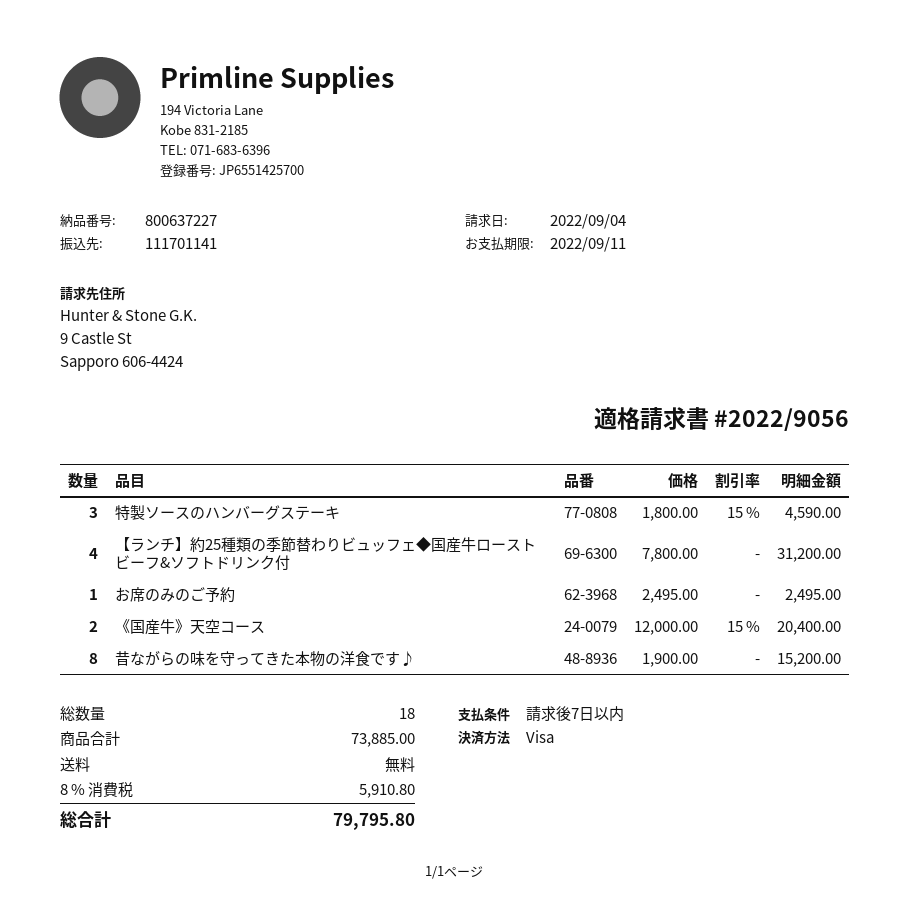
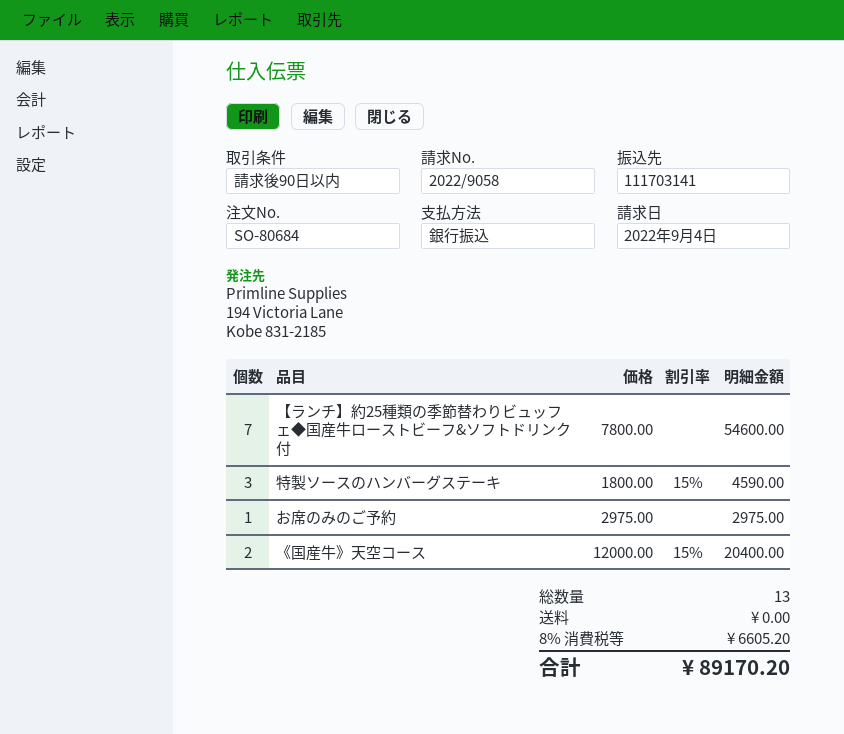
invoice number: 2022/9056 -> 2022/9058
payment terms: 7 days -> 90 days
payment method: Visa -> bank transfer
bank account: 111701141 -> 111703141
【ランチ】約25種類の季節替わりビュッフェ◆国産牛ローストビーフ&ソフトドリンク付: 4 x 7800.00 = 31200.00 -> 7 x 7800.00 = 54600.00
お席のみのご予約: 1 x 2495.00 = 2495.00 -> 1 x 2975.00 = 2975.00
昔ながらの味を守ってきた本物の洋食です♪: 8 x 1900.00 = 15200.00 -> none
total quantity: 18 -> 13
tax: 8% = 5910.80 -> 8% = 6605.20
total: 79795.80 -> 89170.20

